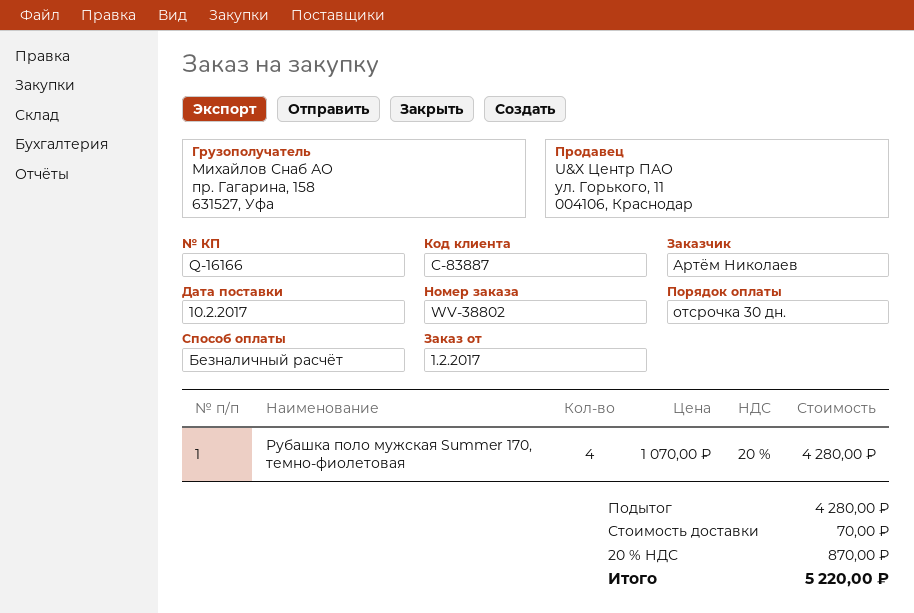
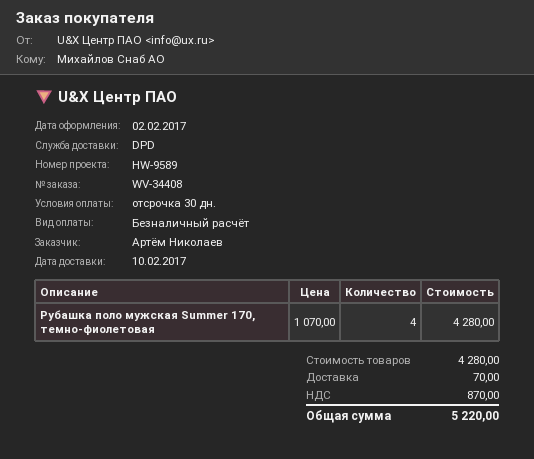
order number: WV-38802 -> WV-34408
order date: 2017-02-01 -> 2017-02-02

